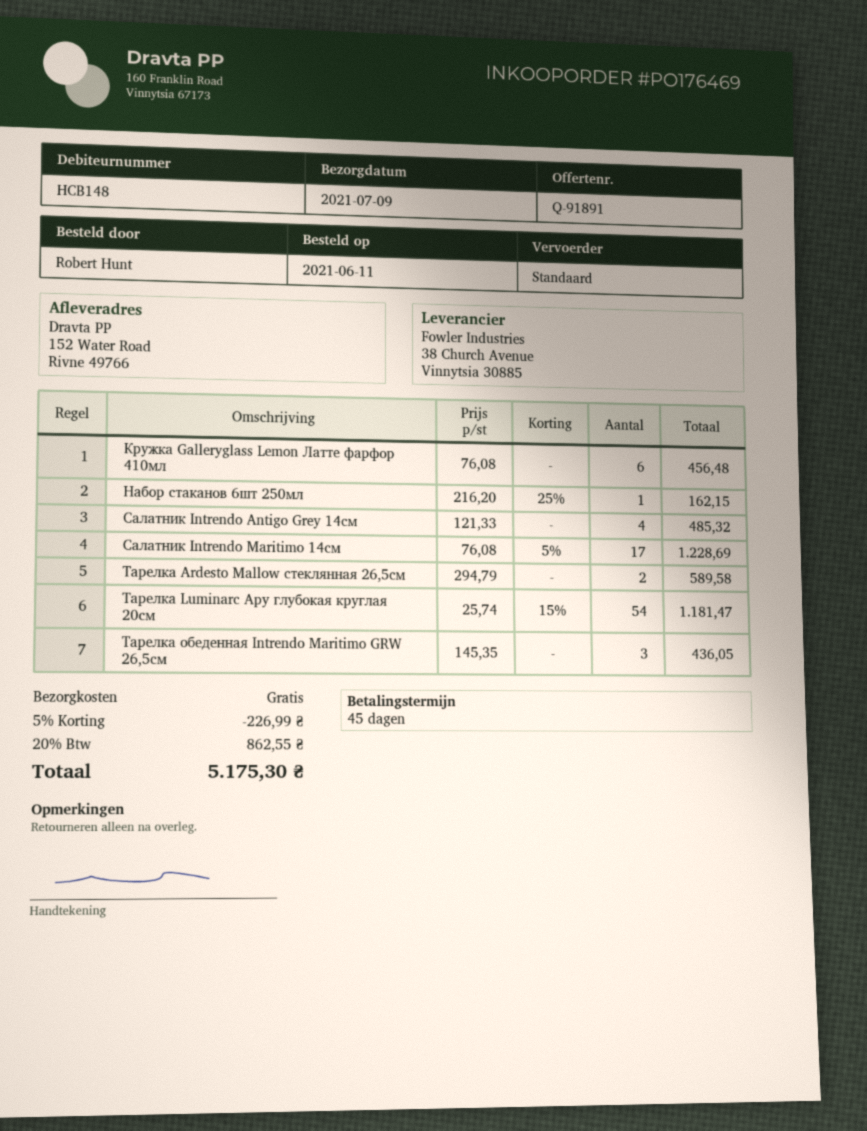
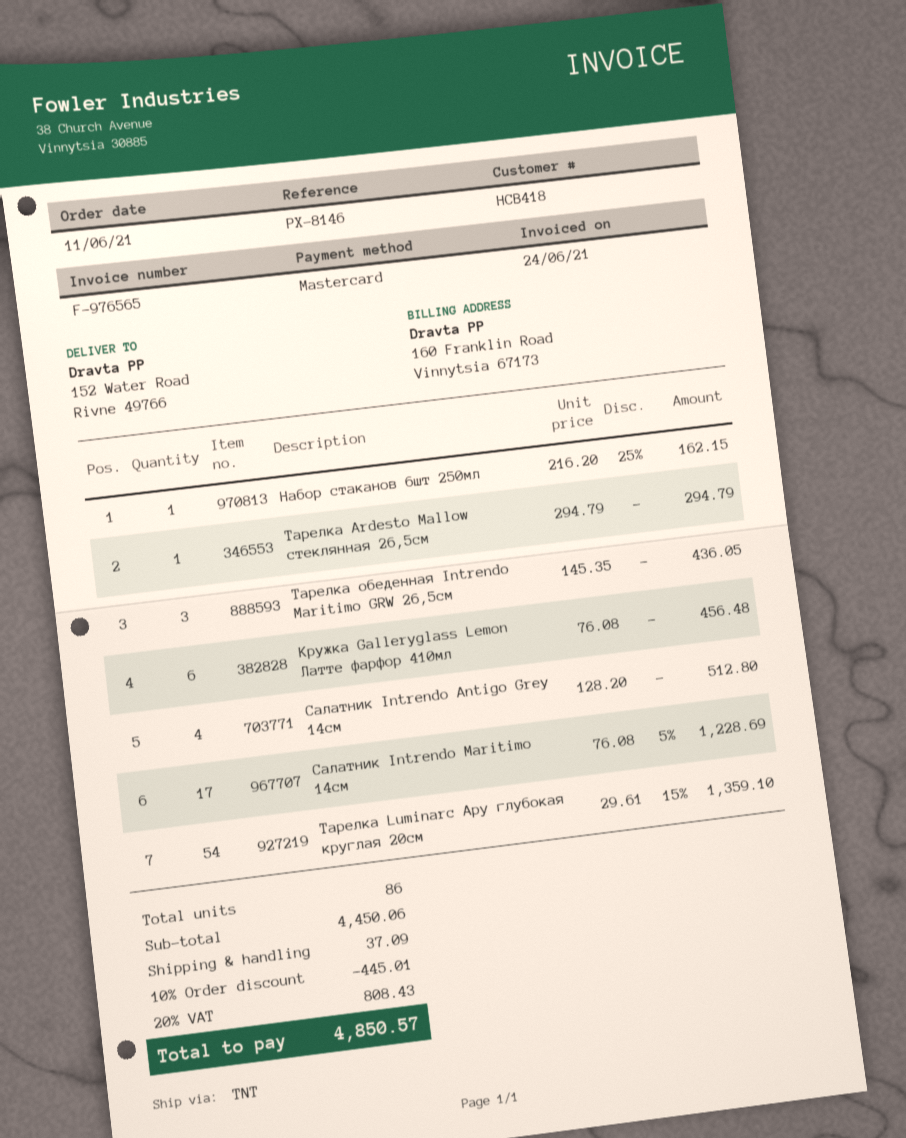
customer number: HCB148 -> HCB418
shipping method: standard -> TNT
Салатник Intrendo Antigo Grey 14см: 4 x 121.33 = 485.32 -> 4 x 128.20 = 512.80
Тарелка Ardesto Mallow стеклянная 26,5см: 2 x 294.79 = 589.58 -> 1 x 294.79 = 294.79
Тарелка Luminarc Apy глубокая круглая 20см: 54 x 25.74 - 15% = 1181.47 -> 54 x 29.61 - 15% = 1359.10
discount: 5% = 226.99 -> 10% = 445.01
shipping: 0.00 -> 37.09
tax: 20% = 862.55 -> 20% = 808.43
total: 5175.30 -> 4850.57

